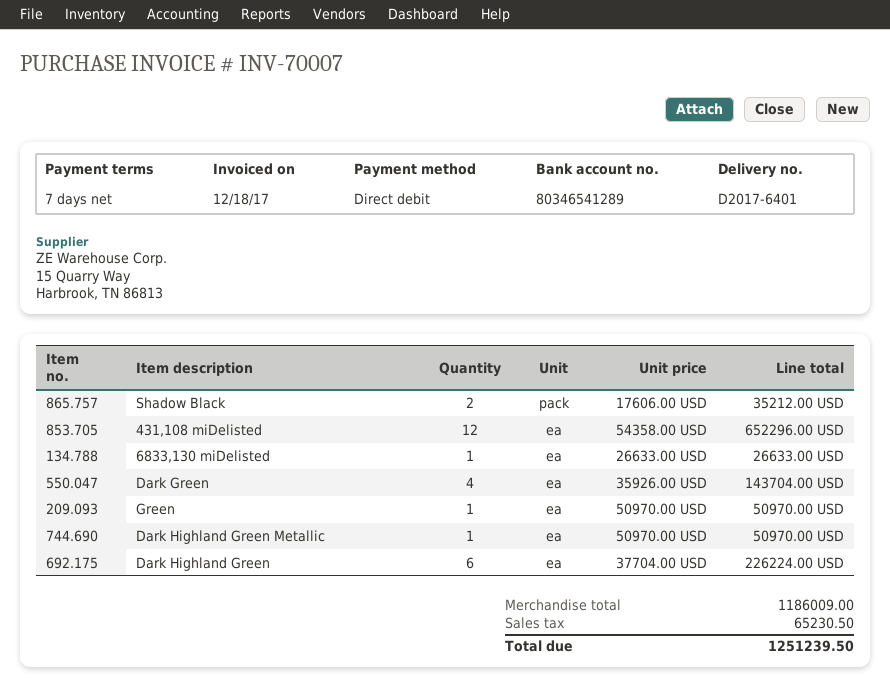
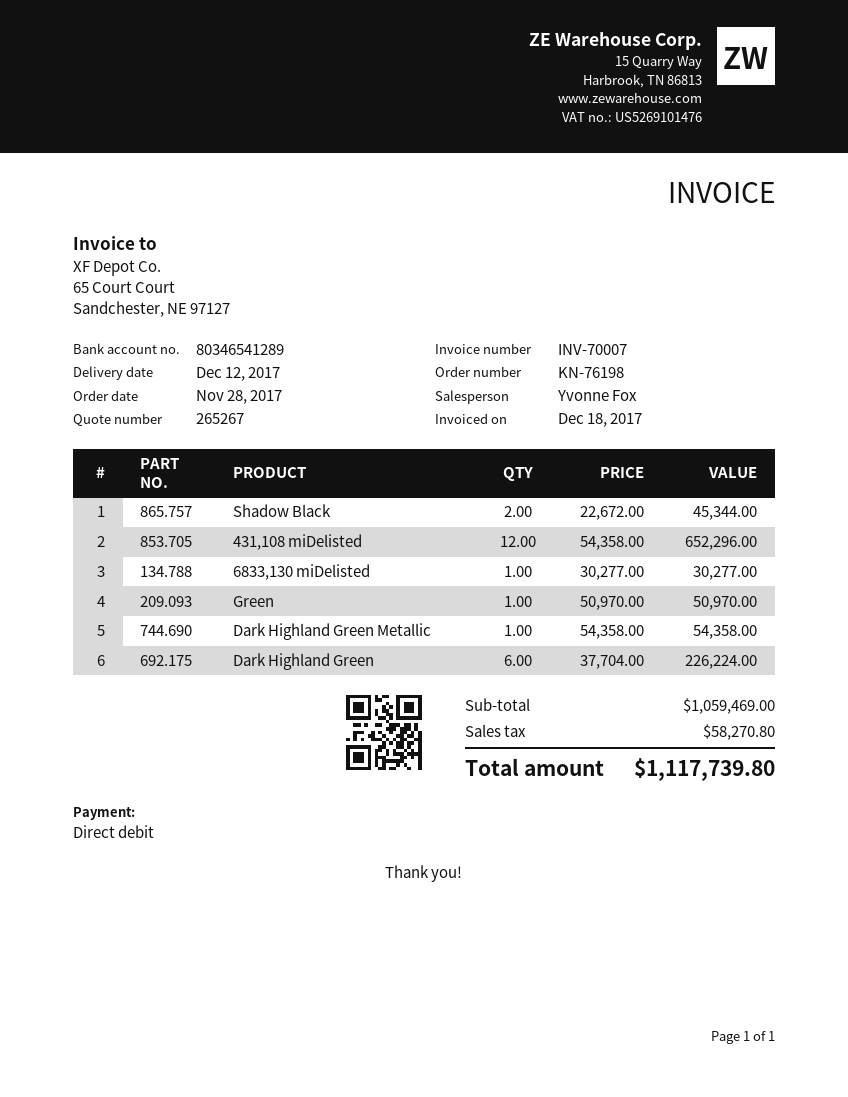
Shadow Black: 2 x 17606.00 = 35212.00 -> 2 x 22672.00 = 45344.00
6833,130 miDelisted: 1 x 26633.00 = 26633.00 -> 1 x 30277.00 = 30277.00
Dark Green: 4 x 35926.00 = 143704.00 -> none
Dark Highland Green Metallic: 1 x 50970.00 = 50970.00 -> 1 x 54358.00 = 54358.00
subtotal: 1186009.00 -> 1059469.00
tax: 65230.50 -> 58270.80
total: 1251239.50 -> 1117739.80

